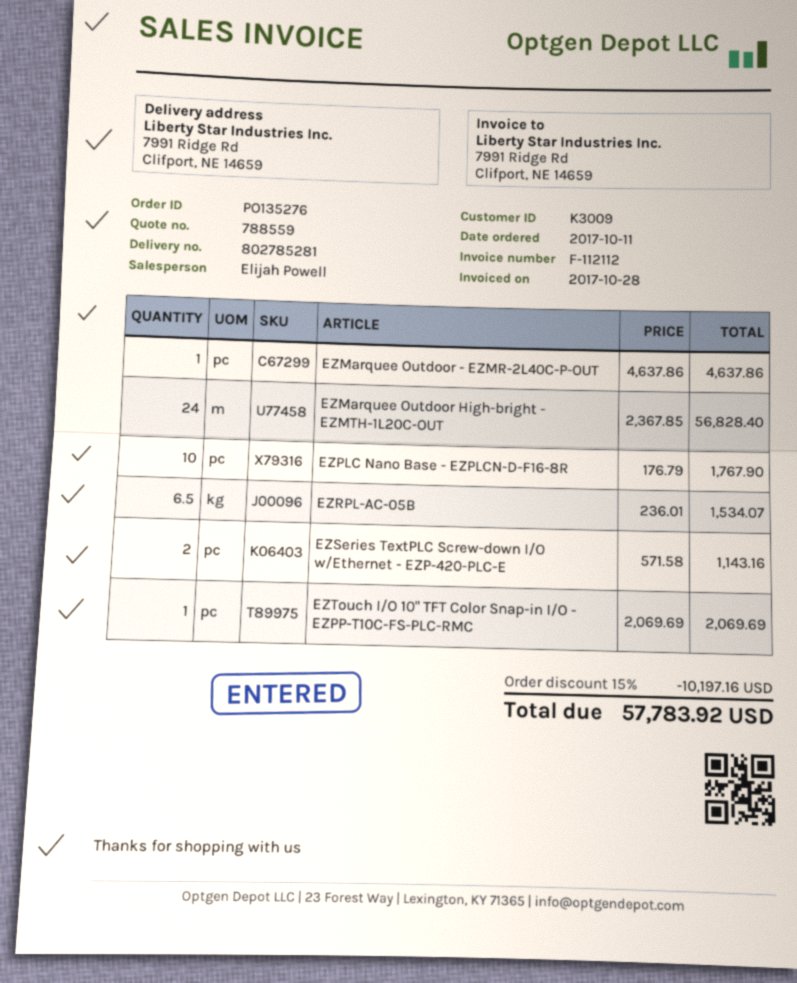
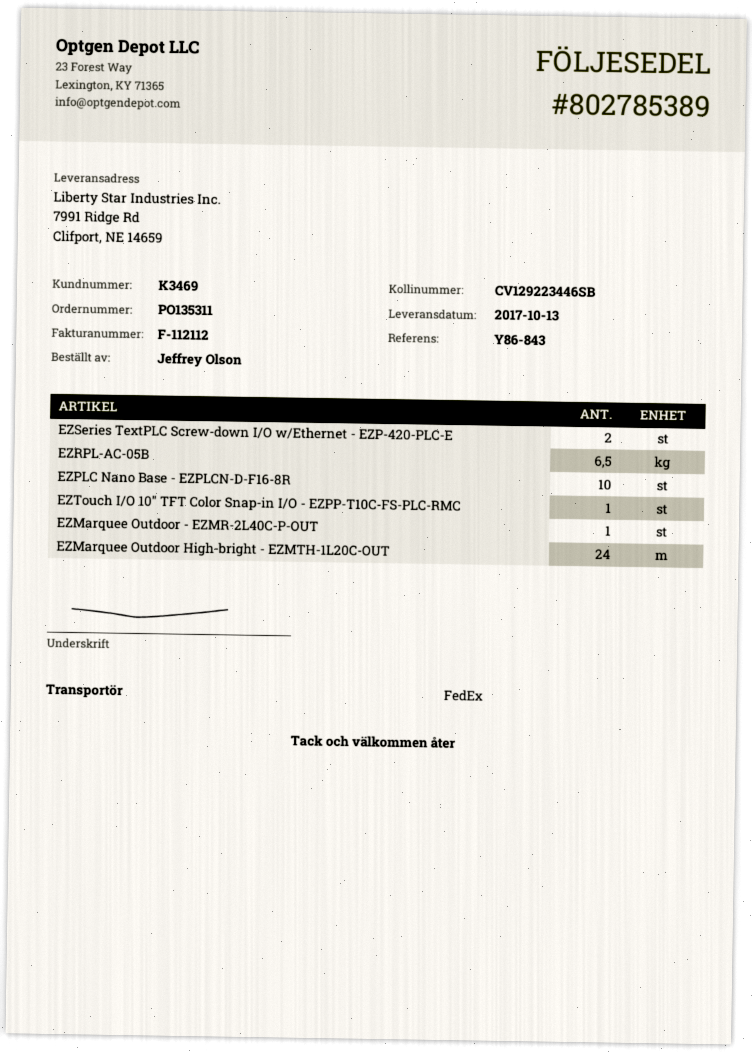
order number: PO135276 -> PO135311
delivery note number: 802785281 -> 802785389
customer number: K3009 -> K3469

